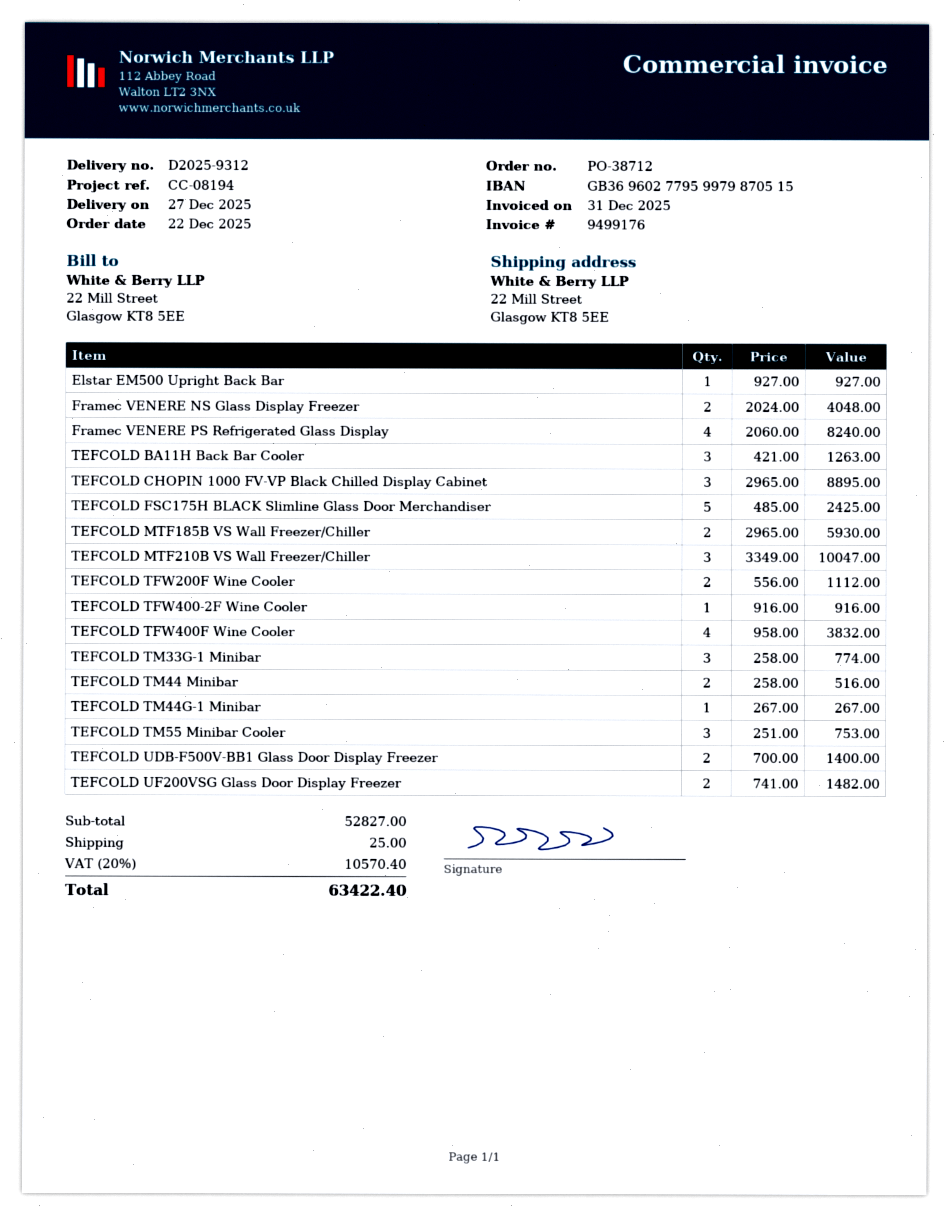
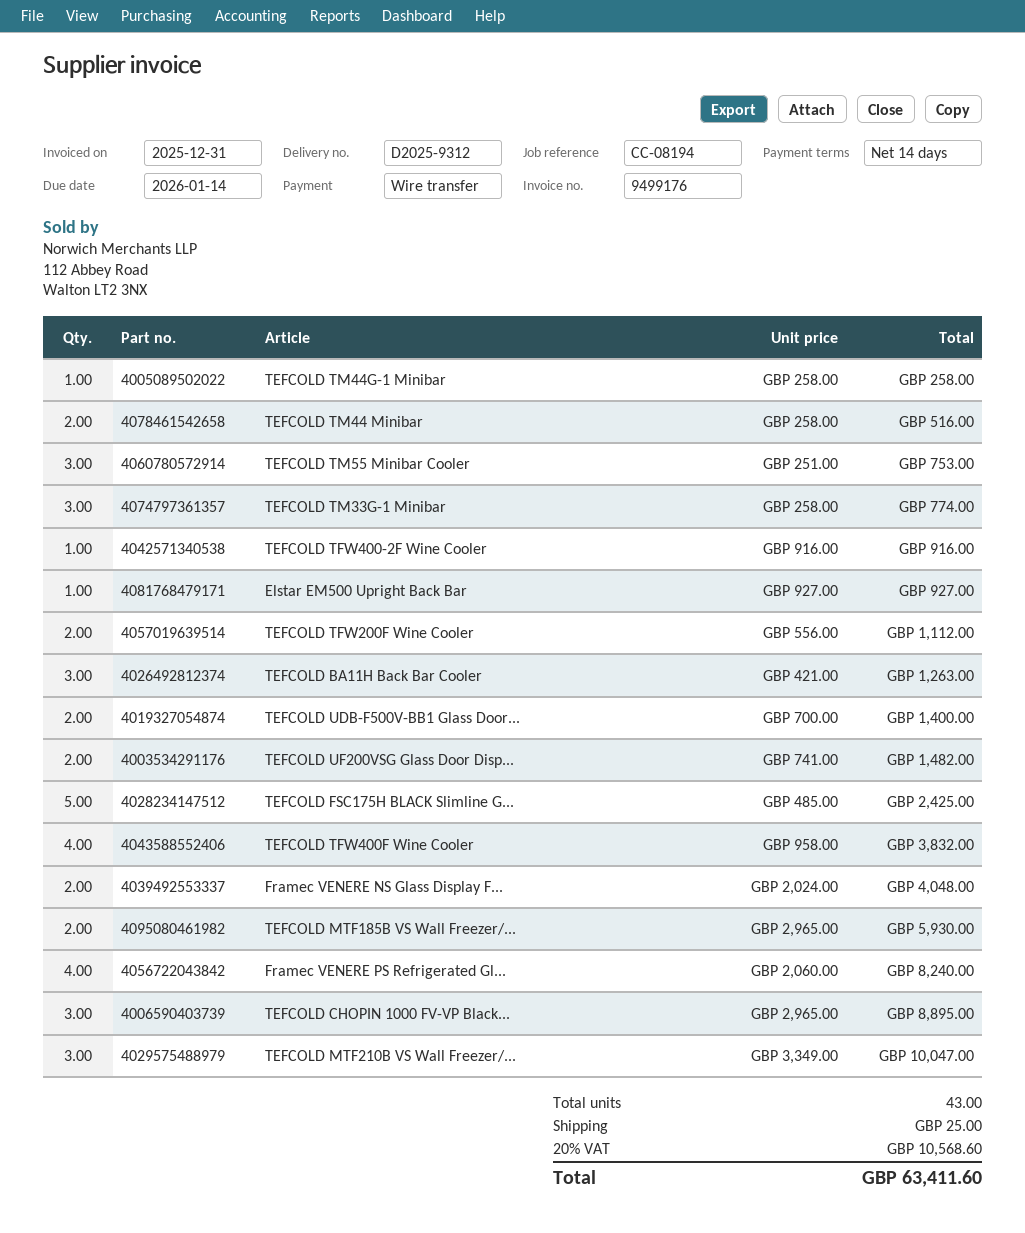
TEFCOLD TM44G-1 Minibar: 1 x 267.00 = 267.00 -> 1 x 258.00 = 258.00
tax: 20% = 10570.40 -> 20% = 10568.60
total: 63422.40 -> 63411.60

